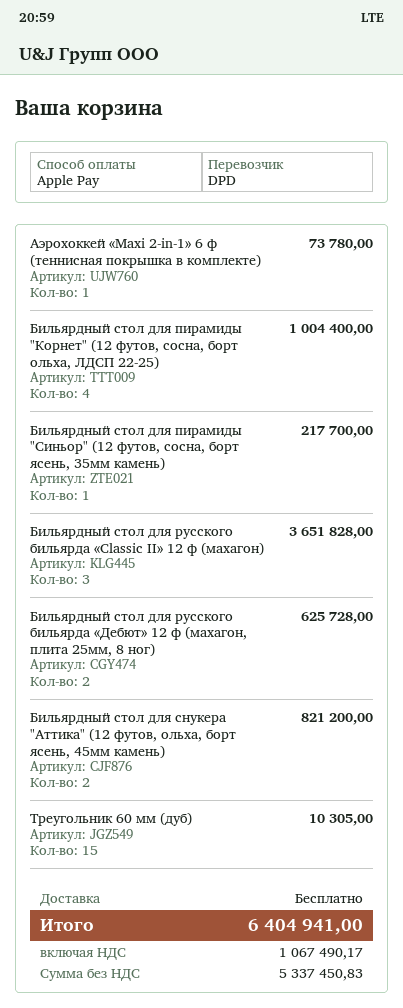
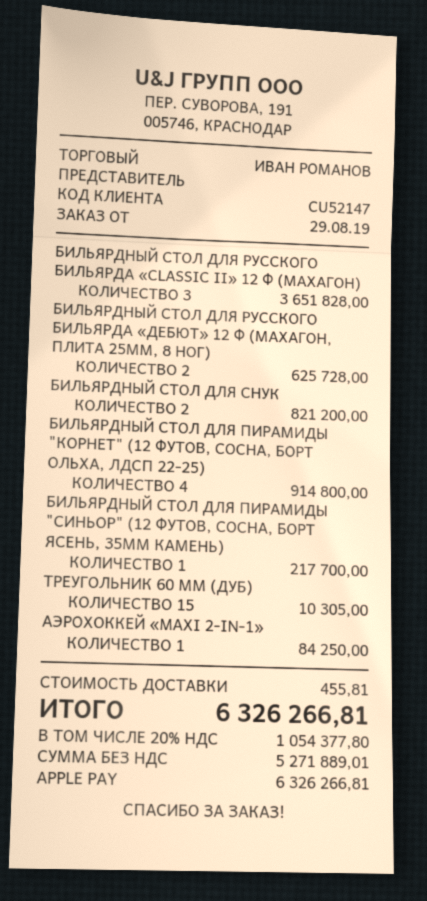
Аэрохоккей «Maxi 2-in-1» 6 ф (теннисная покрышка в комплекте): 1 for 73780.00 -> 1 for 84250.00
Бильярдный стол для пирамиды "Корнет" (12 футов, сосна, борт ольха, ЛДСП 22-25): 4 for 1004400.00 -> 4 for 914800.00
shipping: 0.00 -> 455.81
net: 5337450.83 -> 5271889.01
tax: 1067490.17 -> 1054377.80
total: 6404941.00 -> 6326266.81

